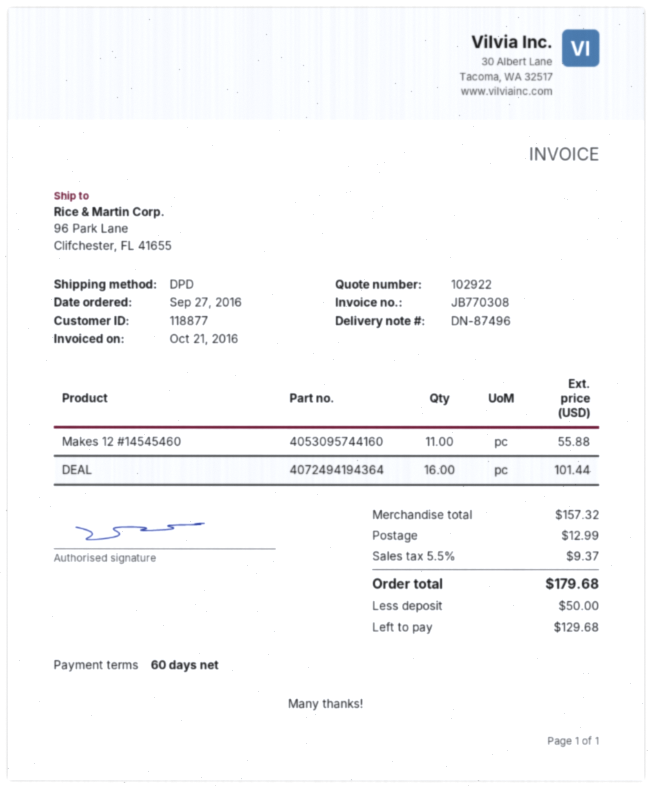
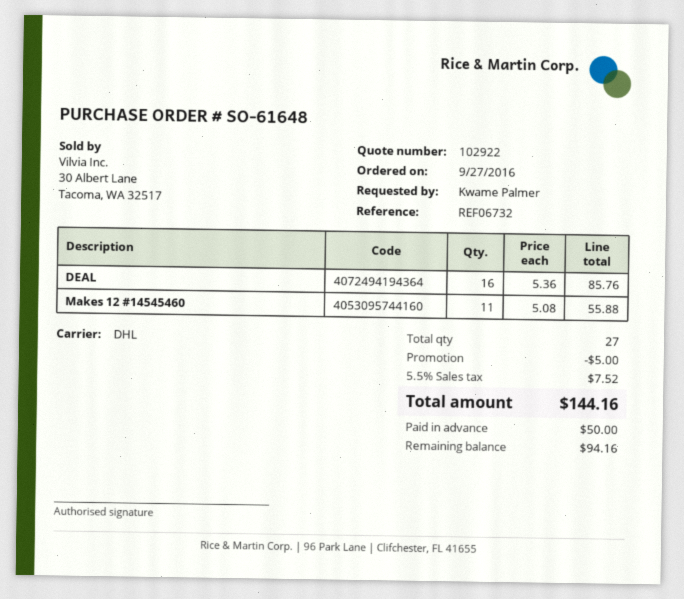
shipping method: DPD -> DHL
DEAL: 16 for 101.44 -> 16 for 85.76
discount: none -> 5.00
shipping: 12.99 -> none
tax: 5.5% = 9.37 -> 5.5% = 7.52
total: 179.68 -> 144.16
balance: 129.68 -> 94.16

